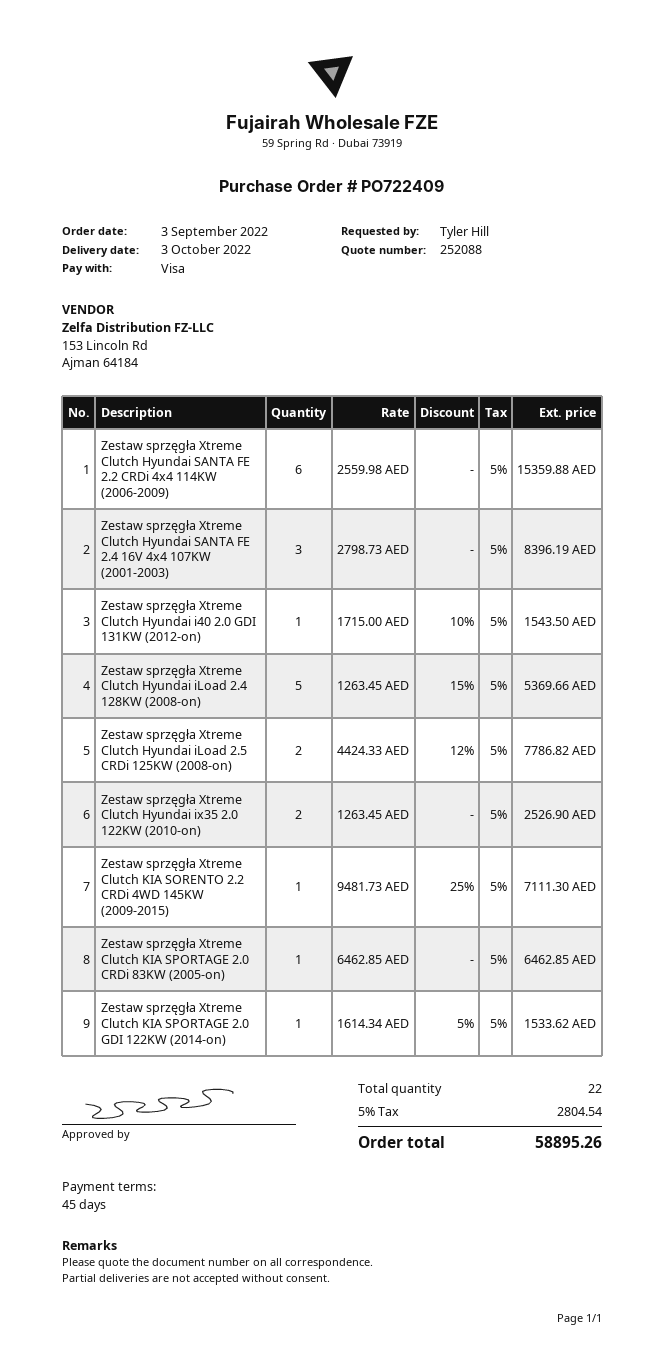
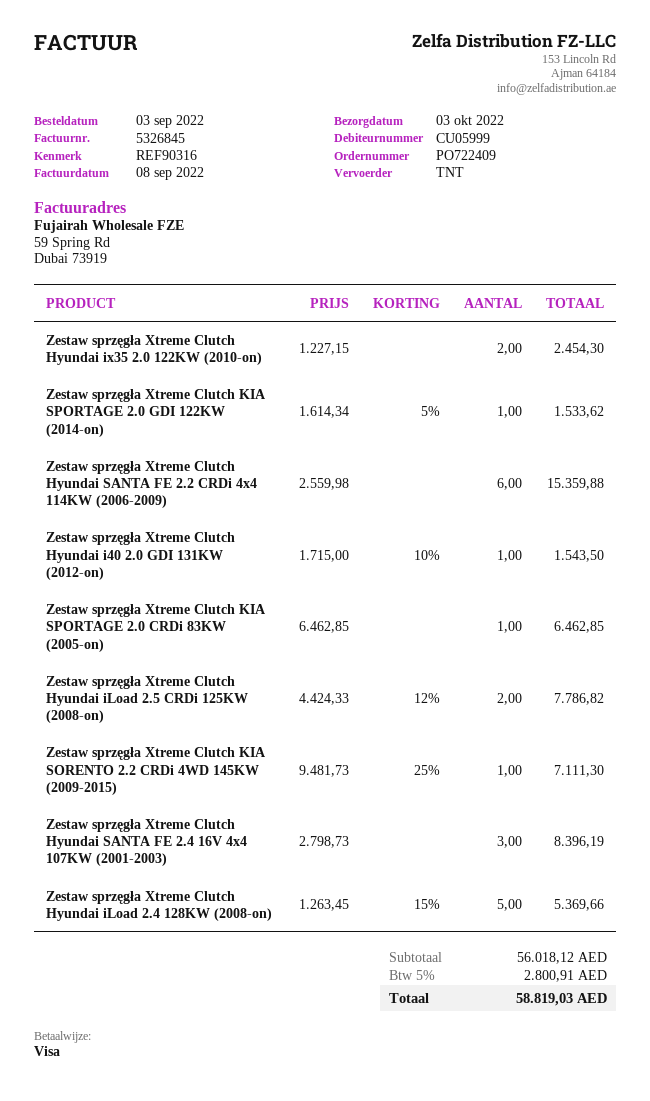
Zestaw sprzęgła Xtreme Clutch Hyundai ix35 2.0 122KW (2010-on): 2 x 1263.45 = 2526.90 -> 2 x 1227.15 = 2454.30
tax: 5% = 2804.54 -> 5% = 2800.91
total: 58895.26 -> 58819.03

